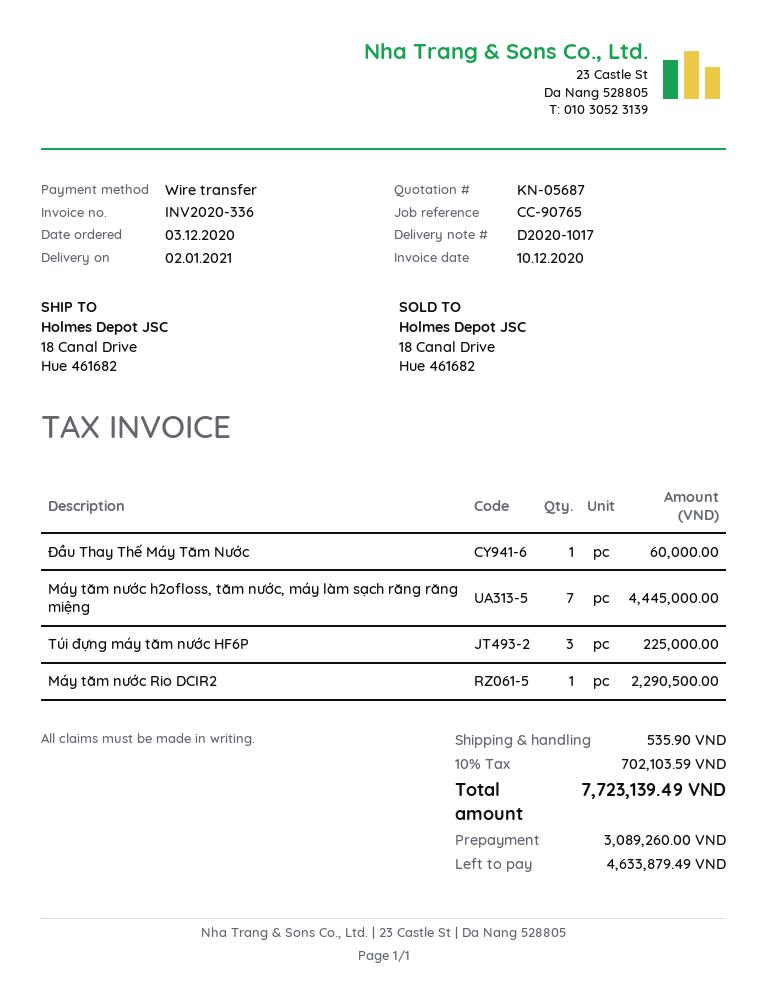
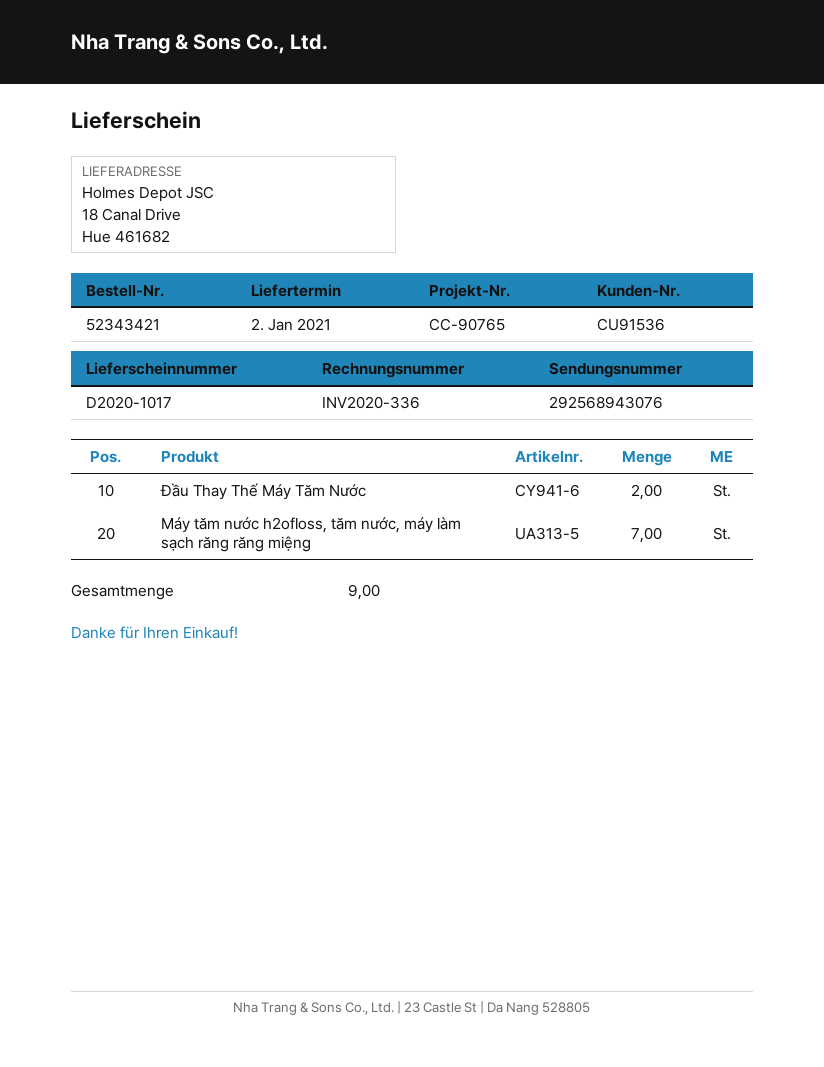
Đầu Thay Thế Máy Tăm Nước: 1 -> 2
Túi đựng máy tăm nước HF6P: 3 -> none
Máy tăm nước Rio DCIR2: 1 -> none

